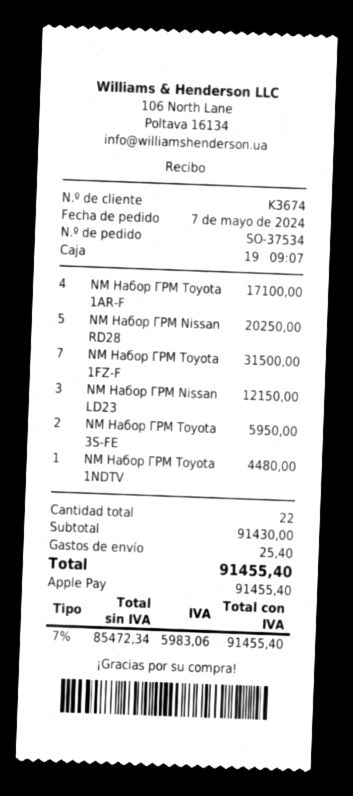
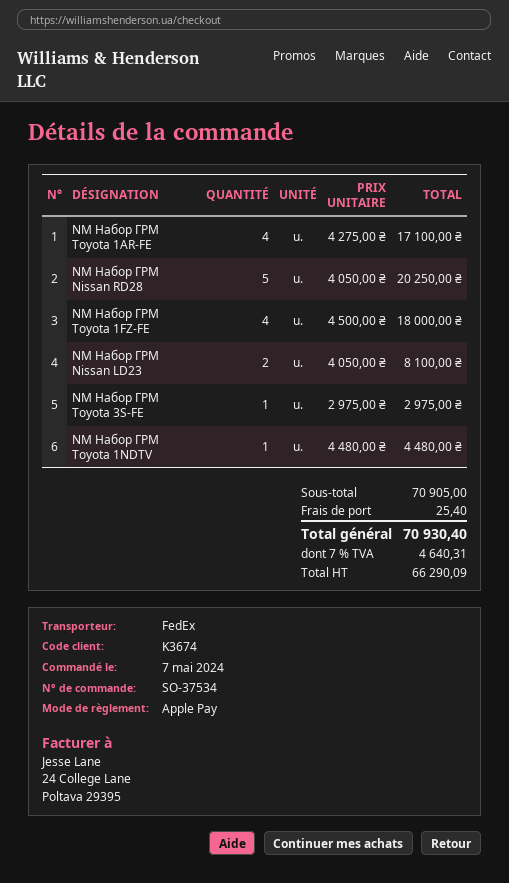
NM Набор ГРМ Toyota 1FZ-F: 7 for 31500.00 -> 4 for 18000.00
NM Набор ГРМ Nissan LD23: 3 for 12150.00 -> 2 for 8100.00
NM Набор ГРМ Toyota 3S-FE: 2 for 5950.00 -> 1 for 2975.00
subtotal: 91430.00 -> 70905.00
net: 85472.34 -> 66290.09
tax: 7% = 5983.06 -> 7% = 4640.31
total: 91455.40 -> 70930.40

